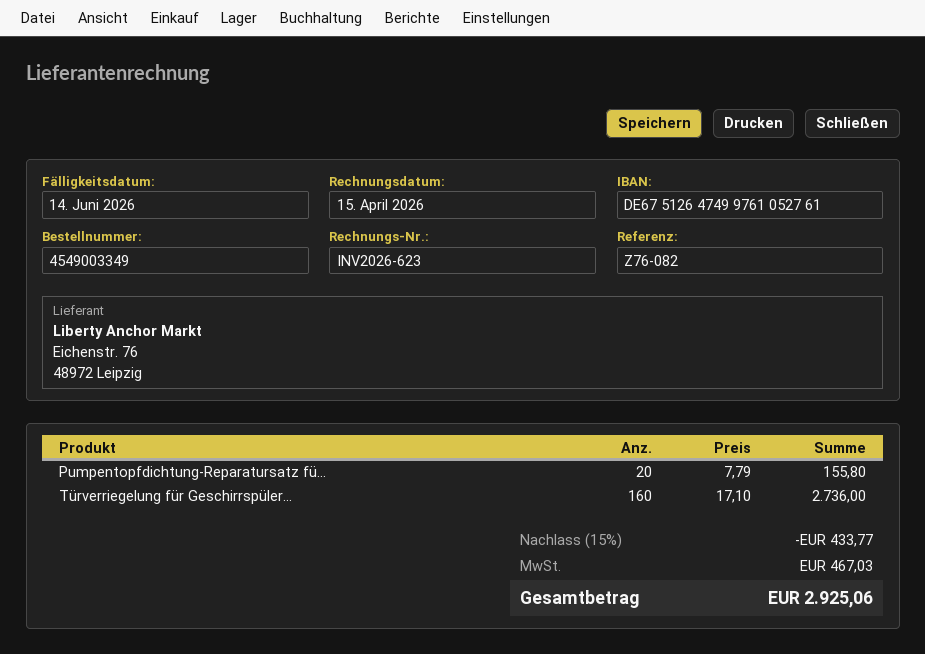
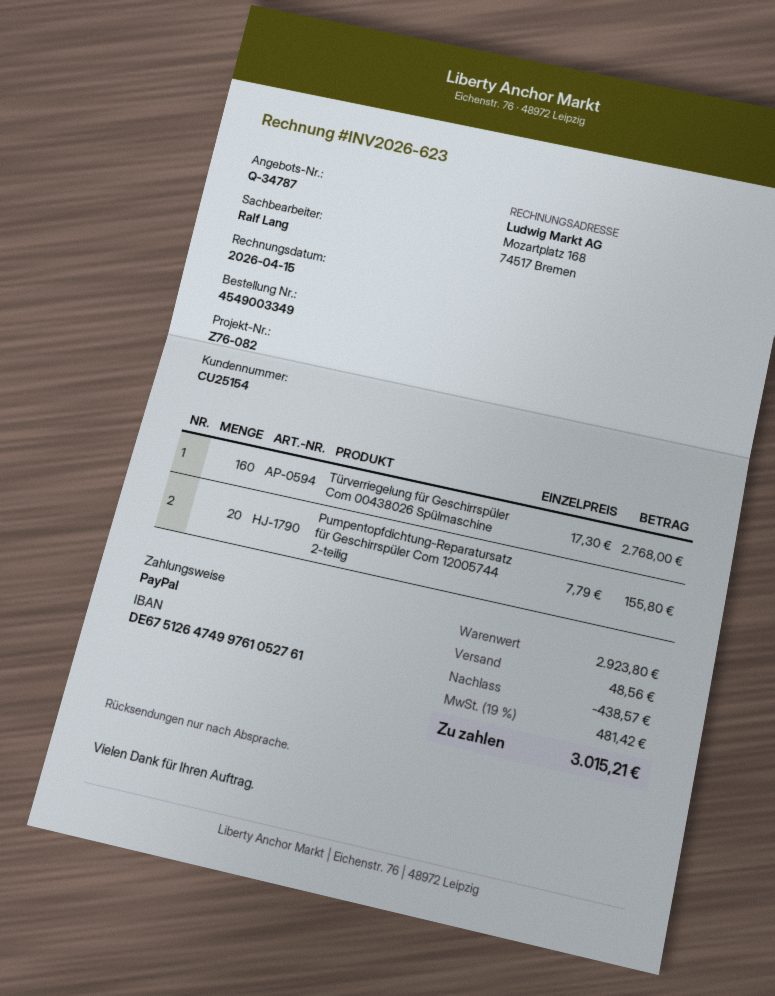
Türverriegelung für Geschirrspüler...: 160 x 17.10 = 2736.00 -> 160 x 17.30 = 2768.00
discount: 433.77 -> 438.57
shipping: none -> 48.56
tax: 467.03 -> 481.42
total: 2925.06 -> 3015.21

